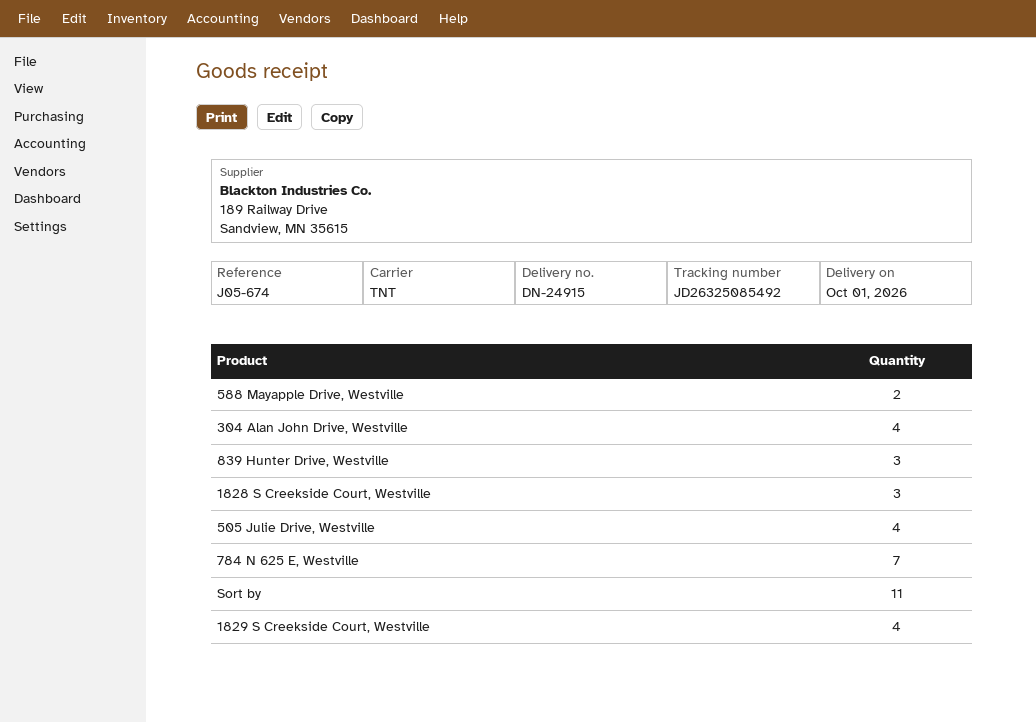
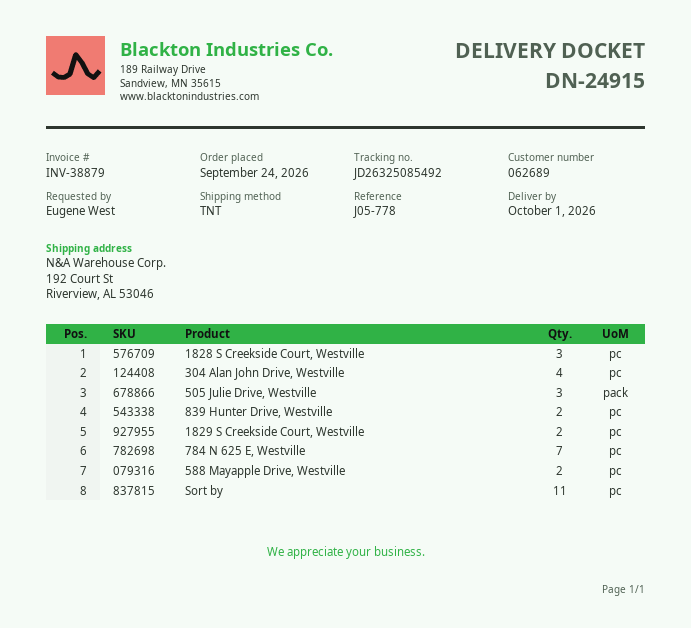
reference: J05-674 -> J05-778
839 Hunter Drive, Westville: 3 -> 2
505 Julie Drive, Westville: 4 -> 3
1829 S Creekside Court, Westville: 4 -> 2

